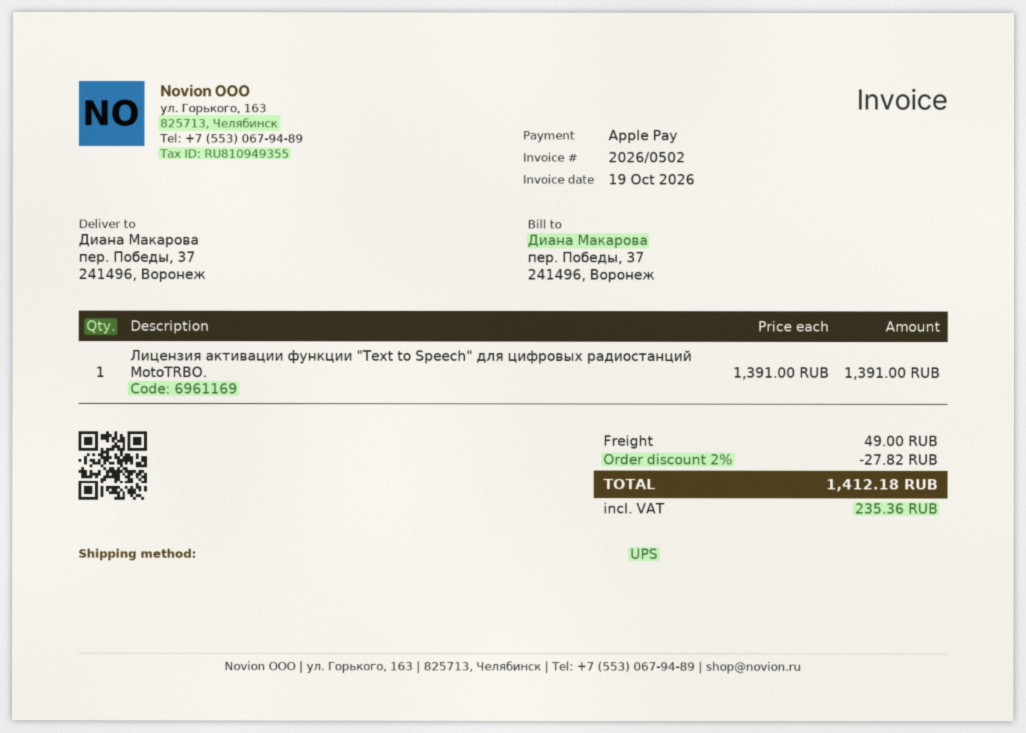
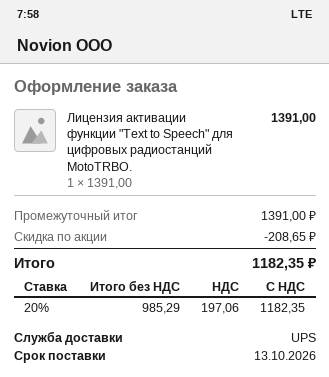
discount: 27.82 -> 208.65
shipping: 49.00 -> none
tax: 235.36 -> 197.06
total: 1412.18 -> 1182.35

